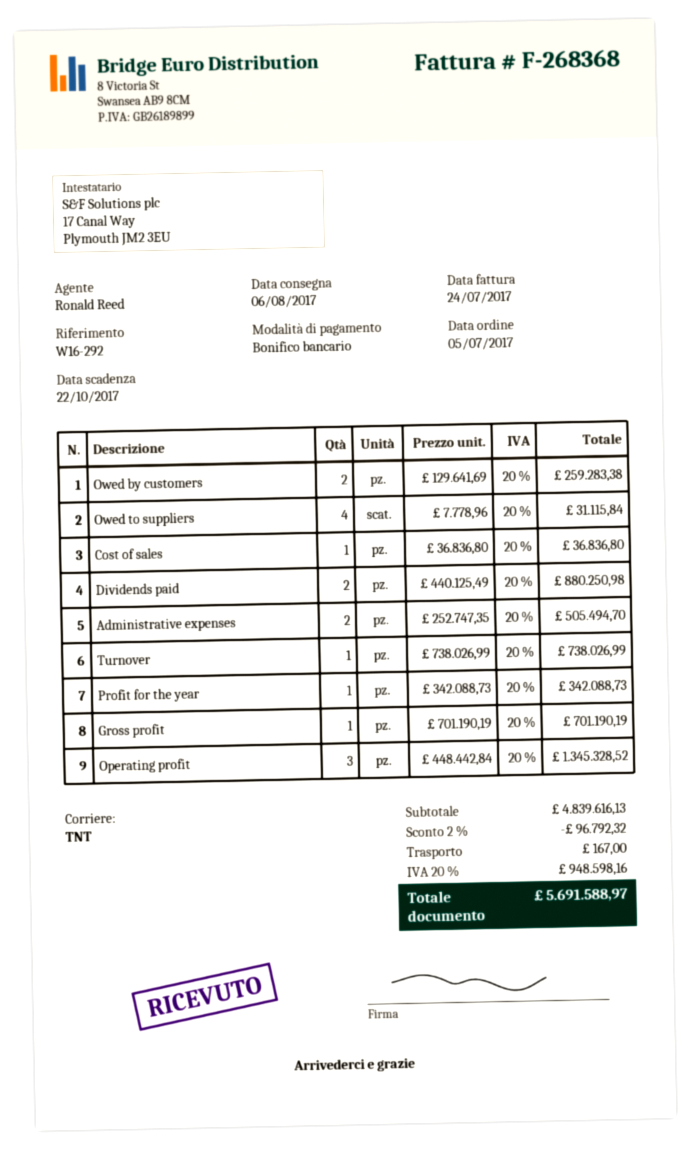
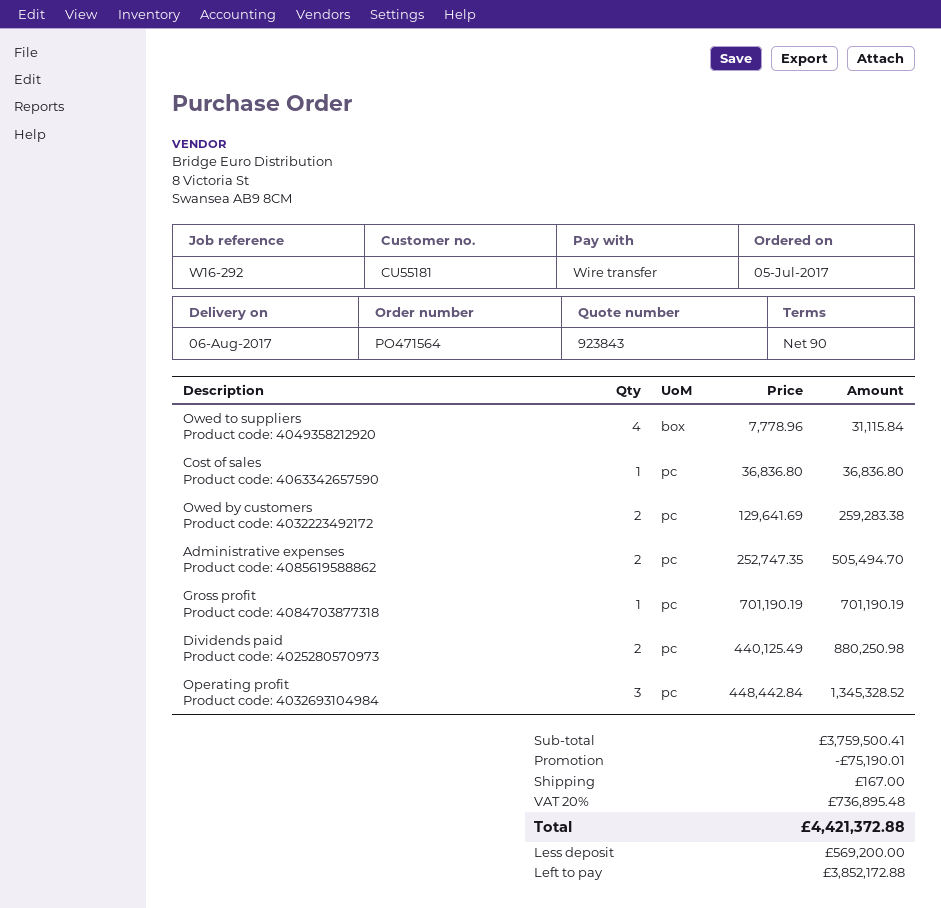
Turnover: 1 x 738026.99 = 738026.99 -> none
Profit for the year: 1 x 342088.73 = 342088.73 -> none
subtotal: 4839616.13 -> 3759500.41
discount: 96792.32 -> 75190.01
tax: 20% = 948598.16 -> 20% = 736895.48
total: 5691588.97 -> 4421372.88

